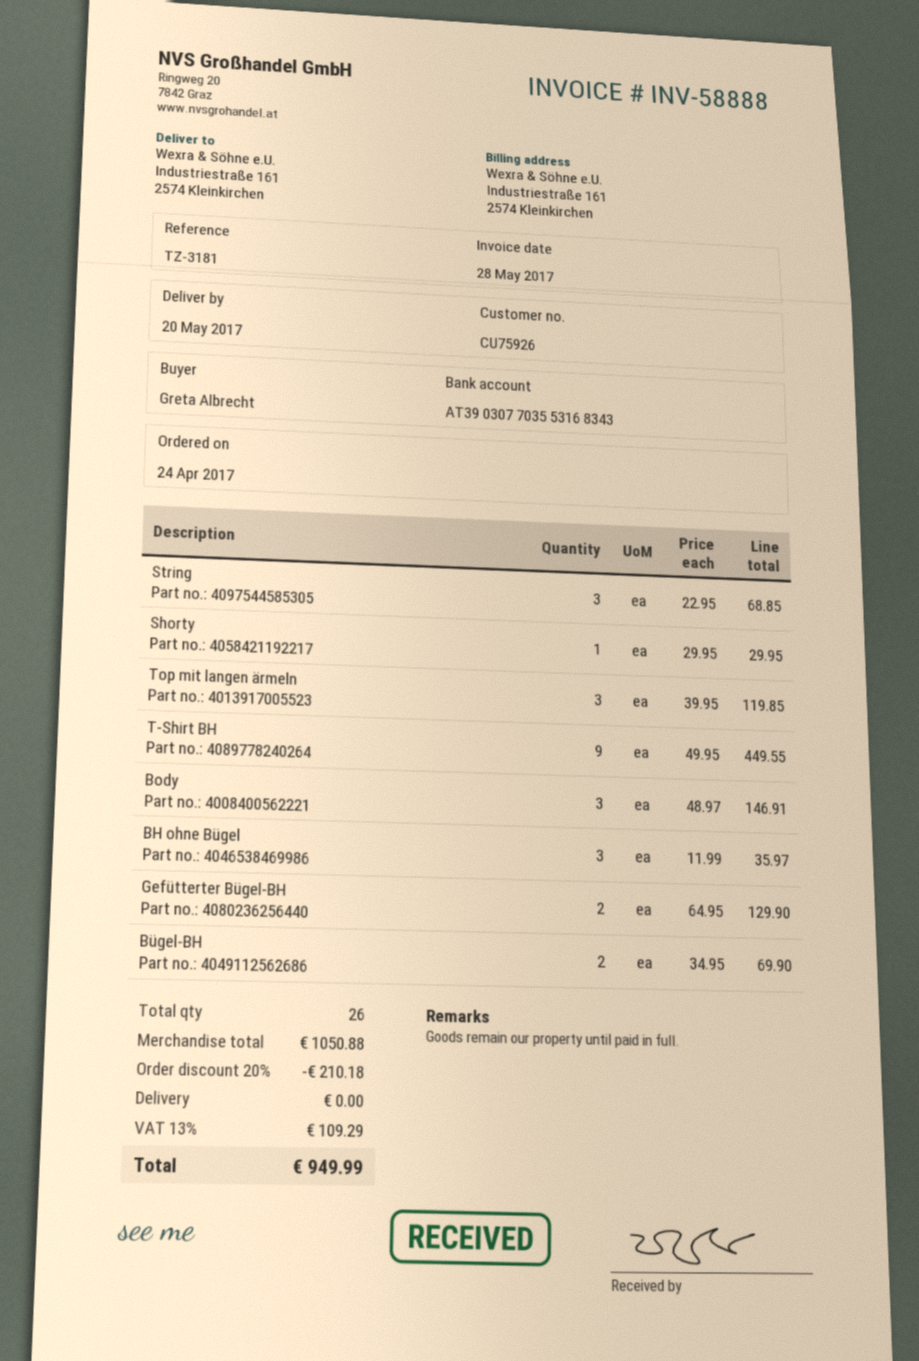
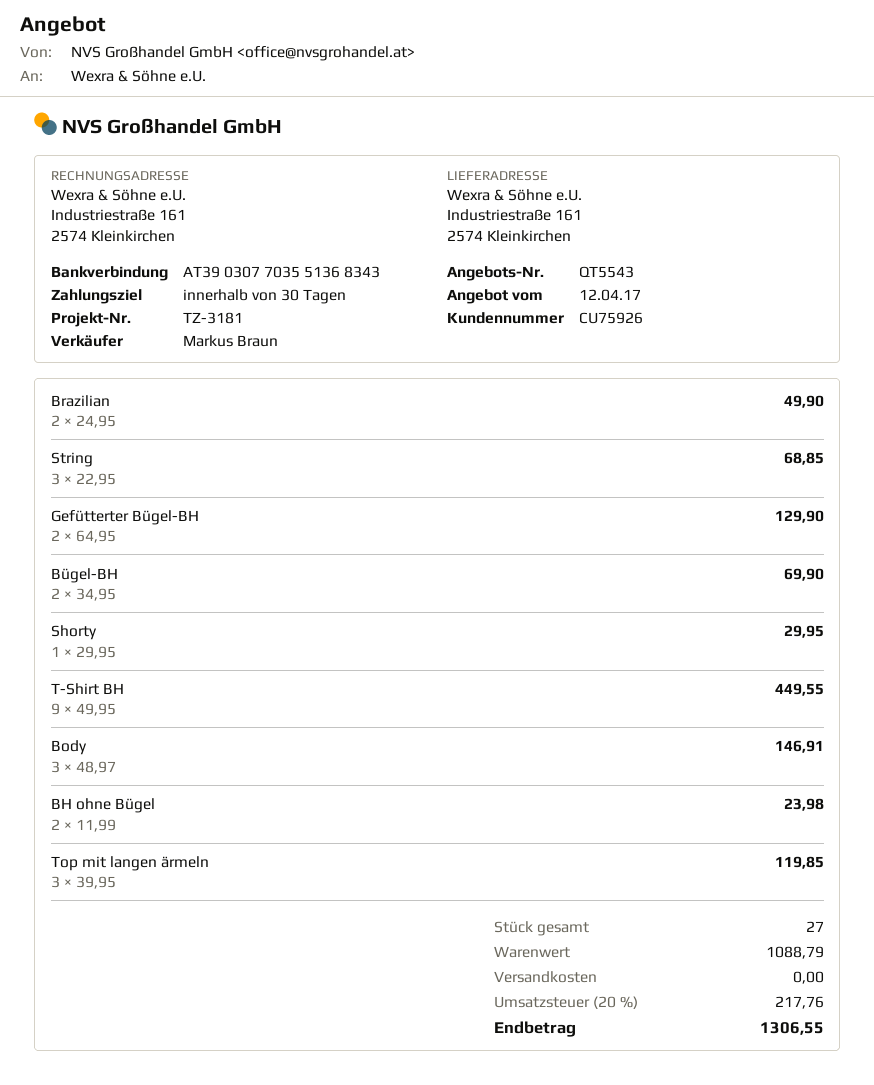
bank account: AT390307703553168343 -> AT390307703551368343
BH ohne Bügel: 3 x 11.99 = 35.97 -> 2 x 11.99 = 23.98
Brazilian: none -> 2 x 24.95 = 49.90
total quantity: 26 -> 27
subtotal: 1050.88 -> 1088.79
discount: 20% = 210.18 -> none
tax: 13% = 109.29 -> 20% = 217.76
total: 949.99 -> 1306.55

